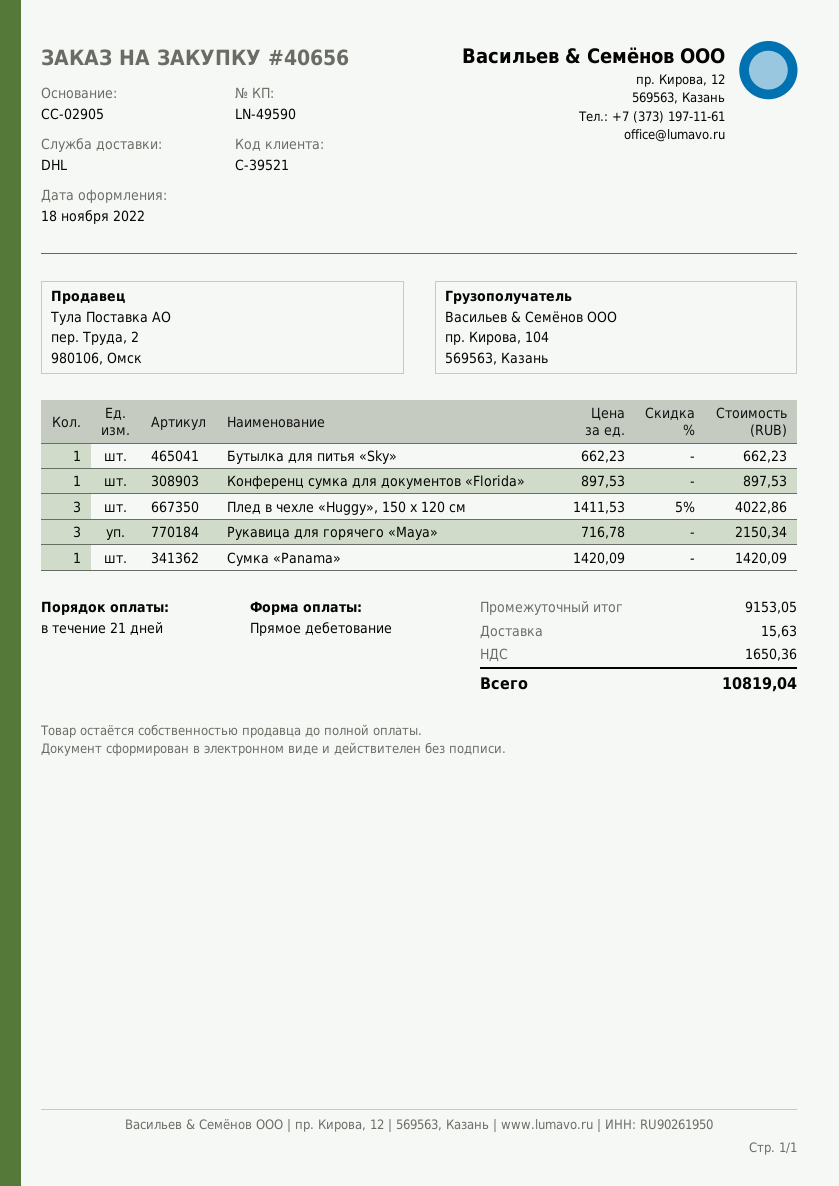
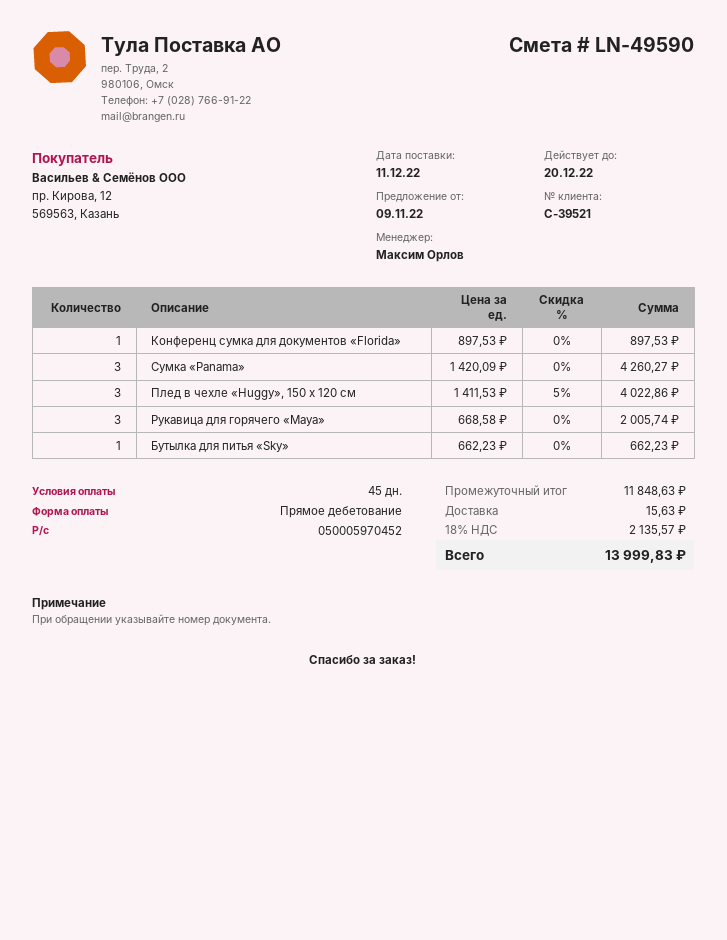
payment terms: 21 days -> 45 days
Рукавица для горячего «Maya»: 3 x 716.78 = 2150.34 -> 3 x 668.58 = 2005.74
Сумка «Panama»: 1 x 1420.09 = 1420.09 -> 3 x 1420.09 = 4260.27
subtotal: 9153.05 -> 11848.63
tax: 1650.36 -> 2135.57
total: 10819.04 -> 13999.83

